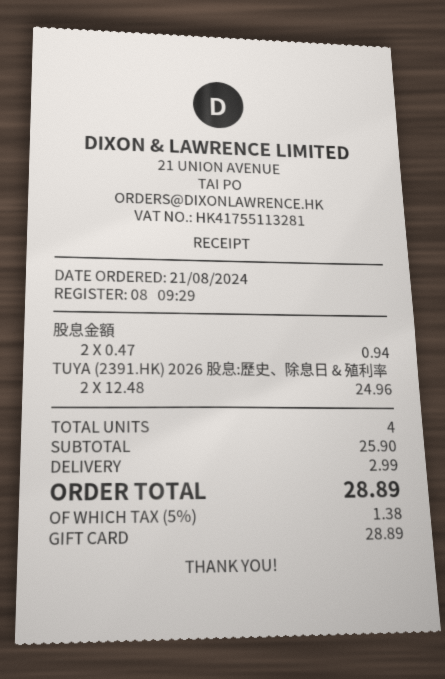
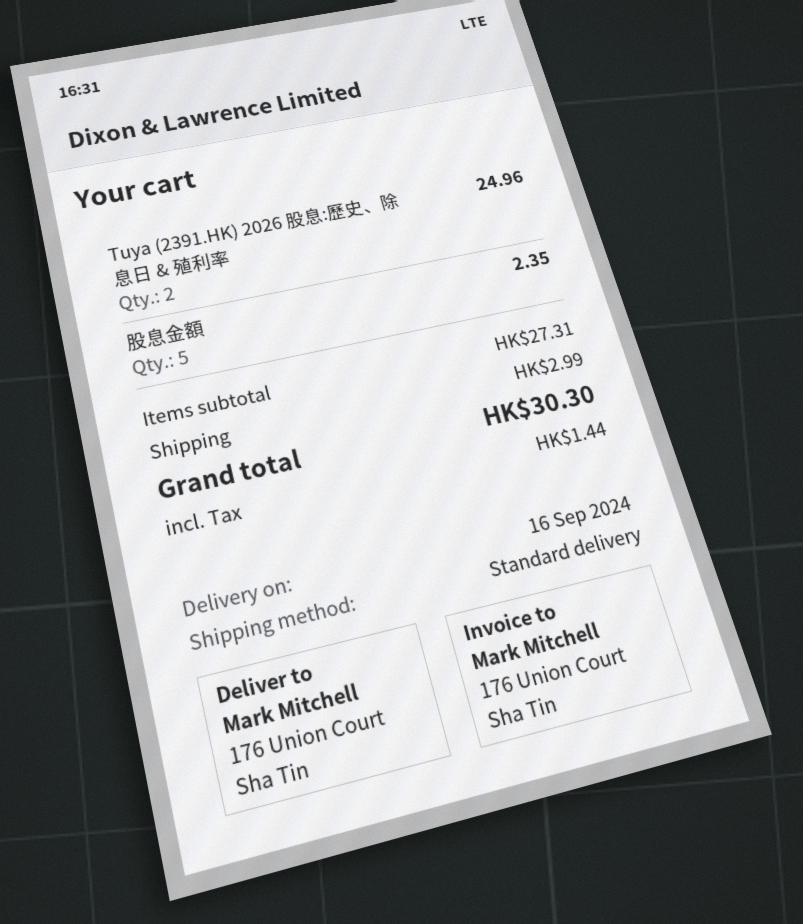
股息金額: 2 for 0.94 -> 5 for 2.35
subtotal: 25.90 -> 27.31
tax: 1.38 -> 1.44
total: 28.89 -> 30.30

